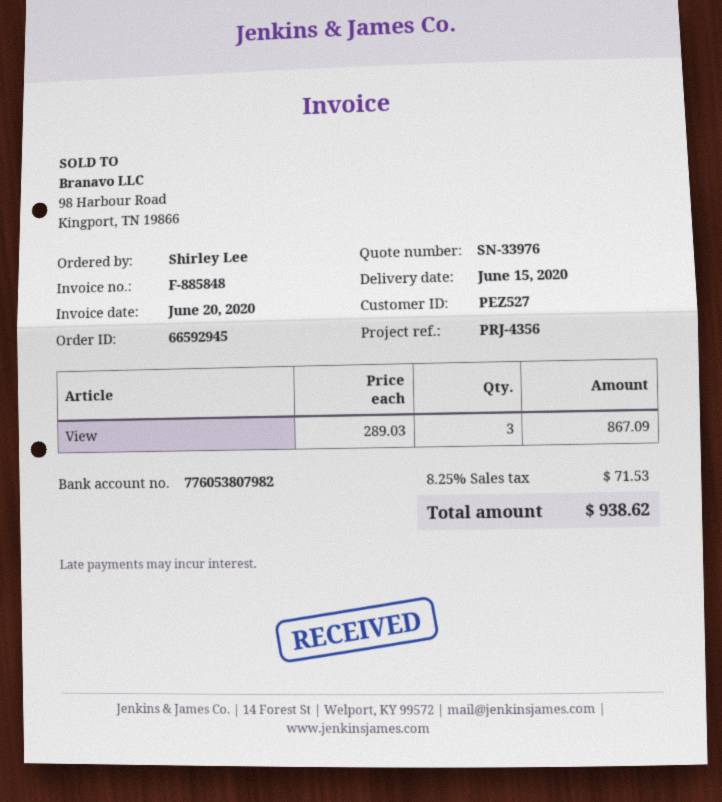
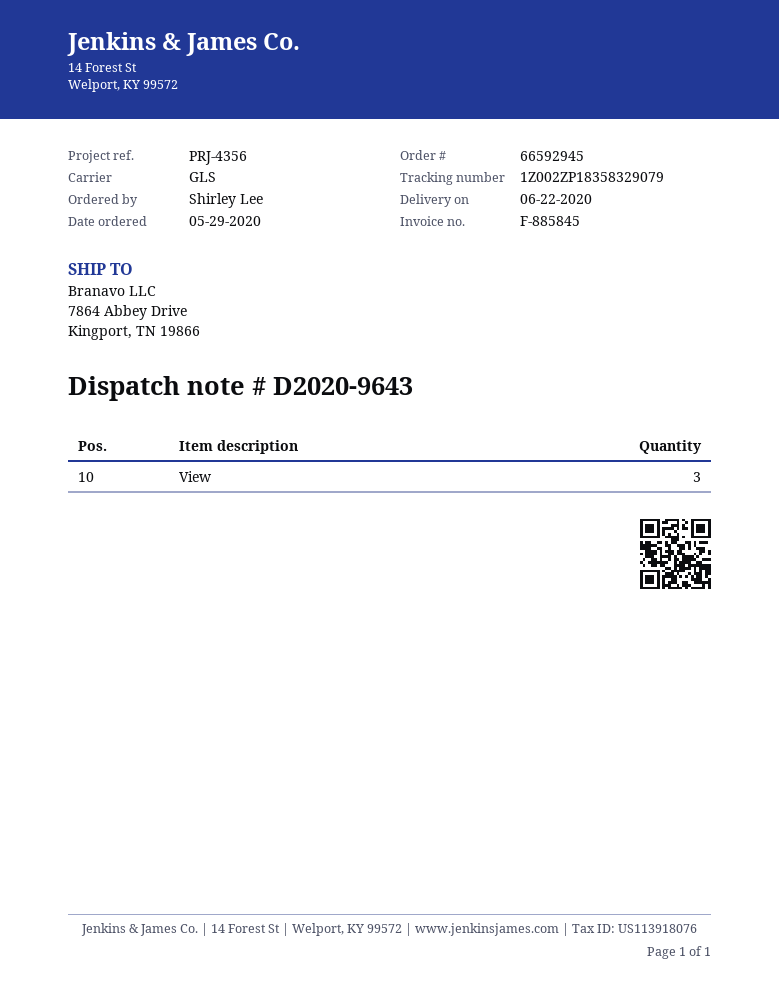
delivery date: 2020-06-15 -> 2020-06-22
invoice number: F-885848 -> F-885845

